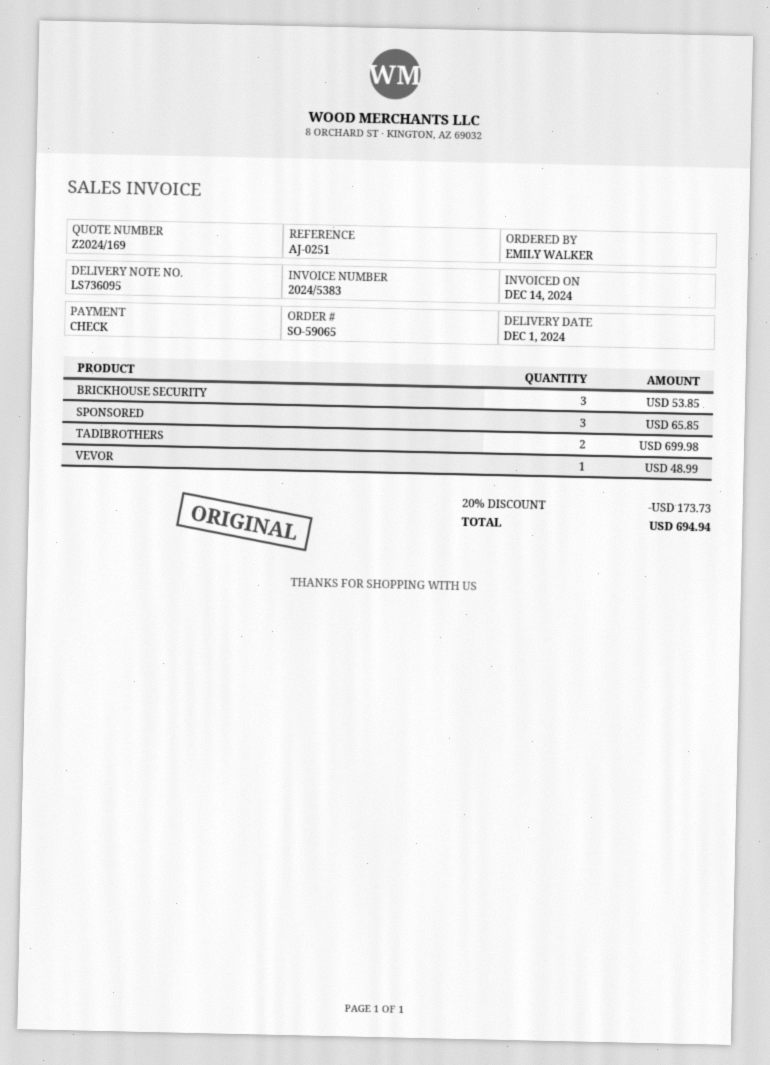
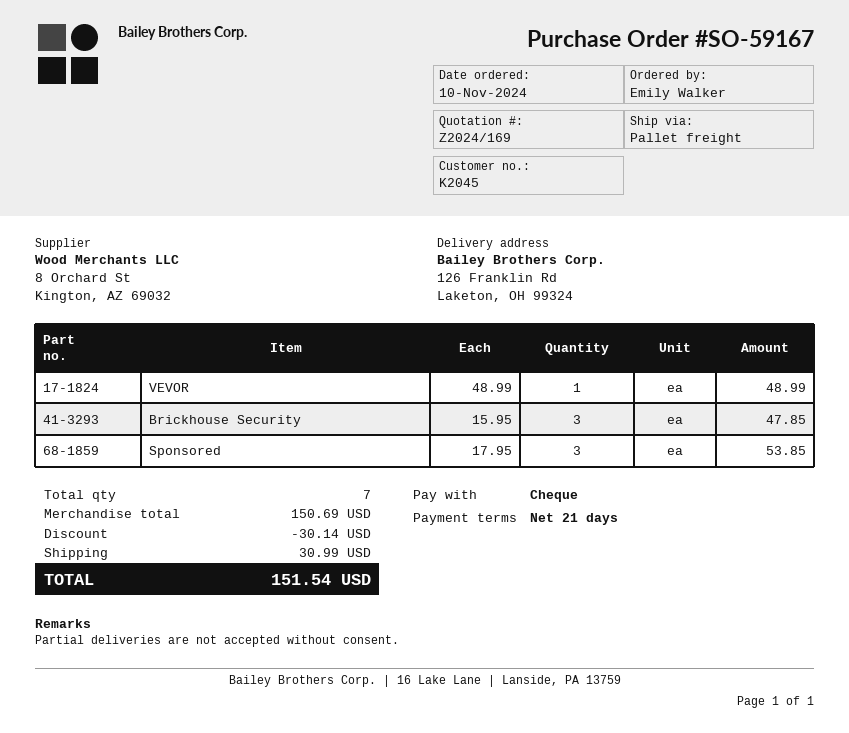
order number: SO-59065 -> SO-59167
BRICKHOUSE SECURITY: 3 for 53.85 -> 3 for 47.85
SPONSORED: 3 for 65.85 -> 3 for 53.85
TADIBROTHERS: 2 for 699.98 -> none
discount: 173.73 -> 30.14
shipping: none -> 30.99
total: 694.94 -> 151.54

